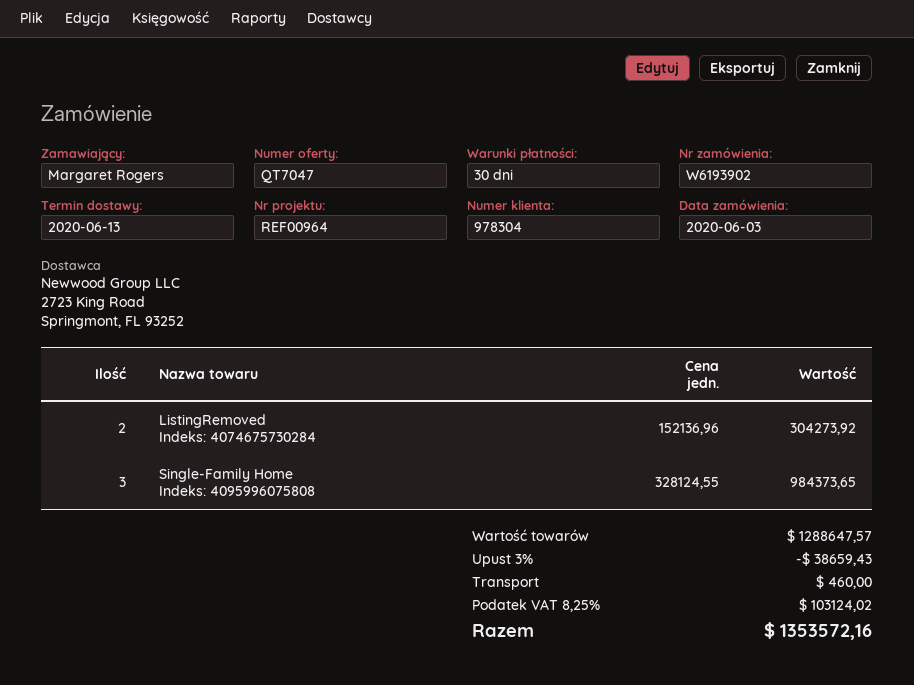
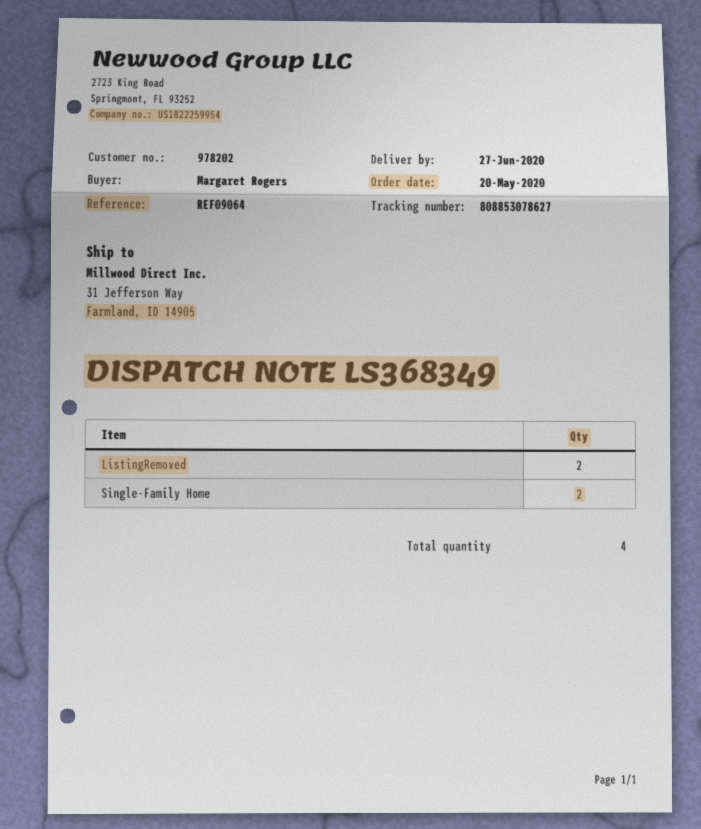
order date: 2020-06-03 -> 2020-05-20
delivery date: 2020-06-13 -> 2020-06-27
customer number: 978304 -> 978202
reference: REF00964 -> REF09064
Single-Family Home: 3 -> 2

